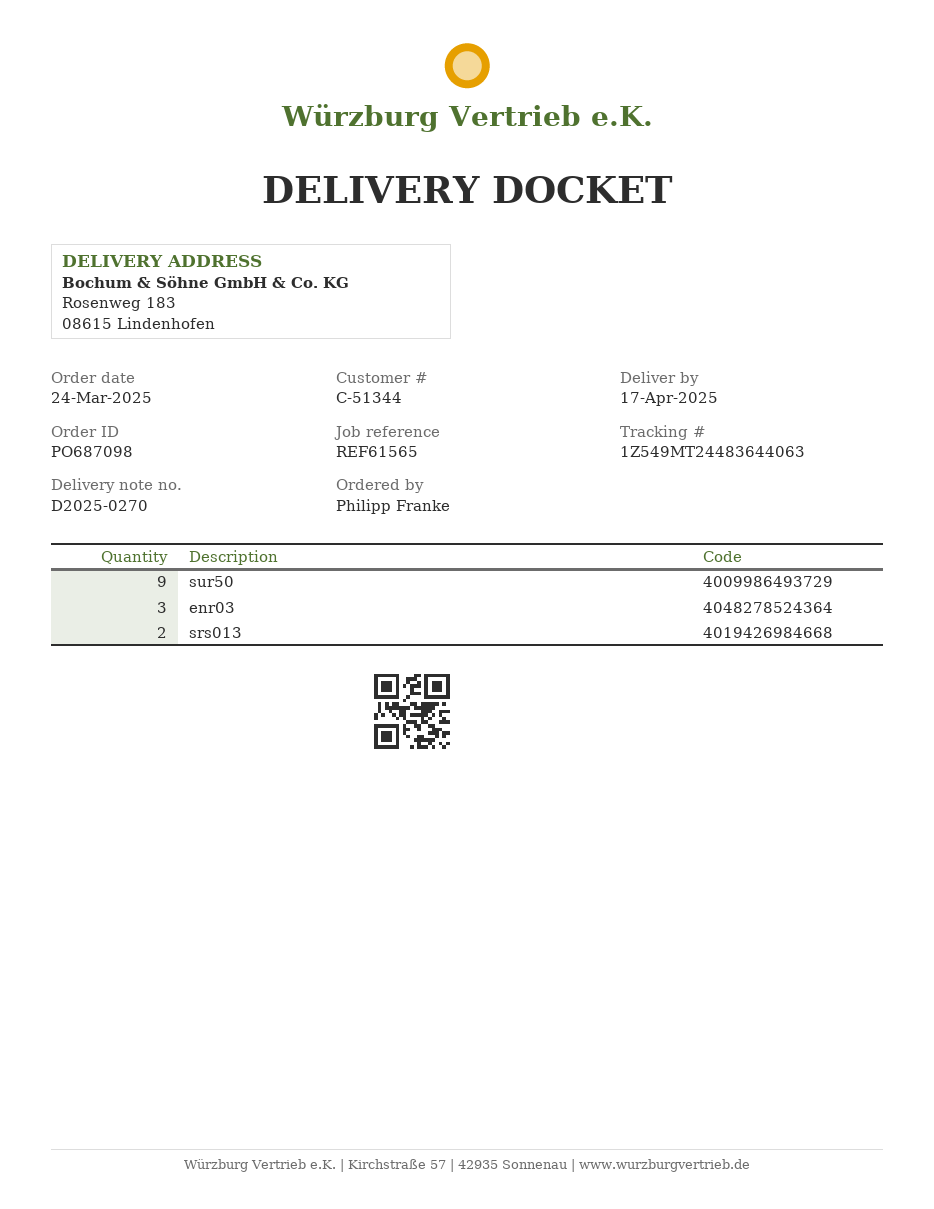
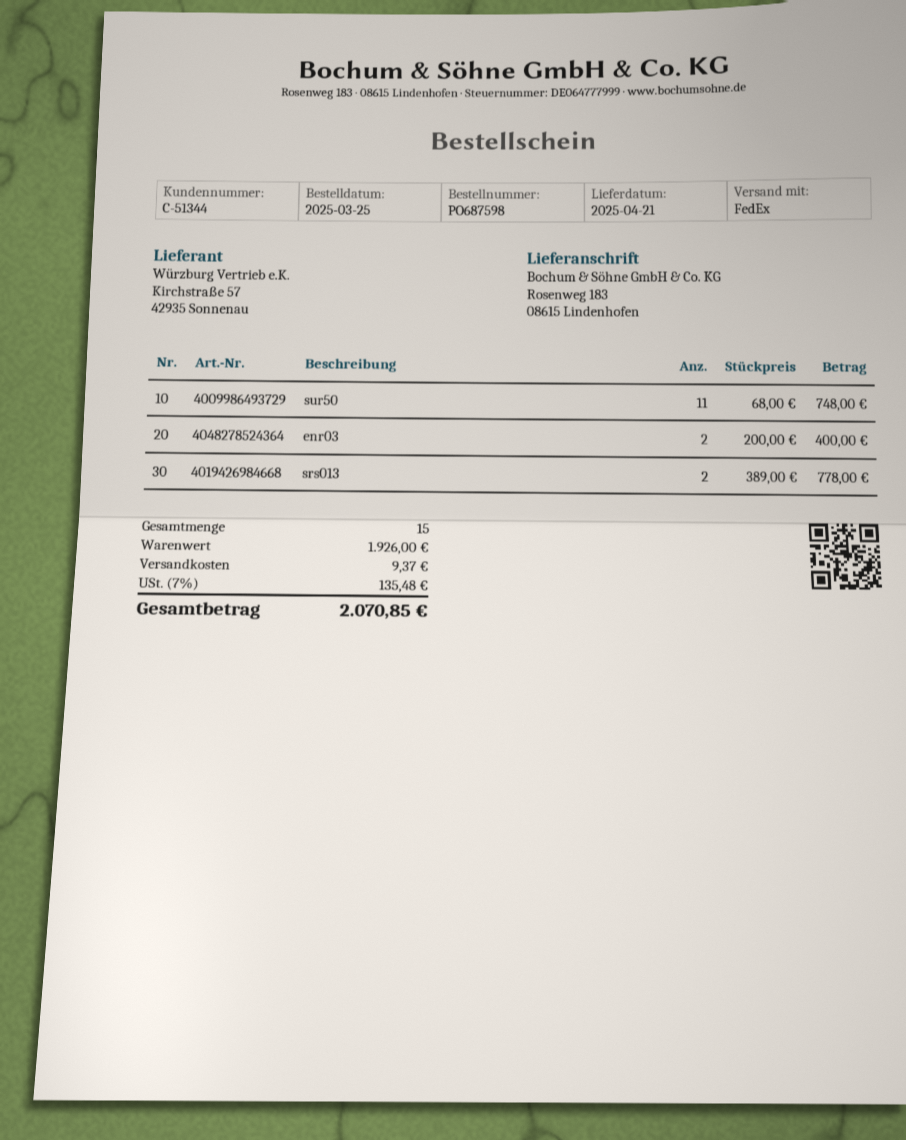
order number: PO687098 -> PO687598
order date: 2025-03-24 -> 2025-03-25
delivery date: 2025-04-17 -> 2025-04-21
sur50: 9 -> 11
enr03: 3 -> 2

